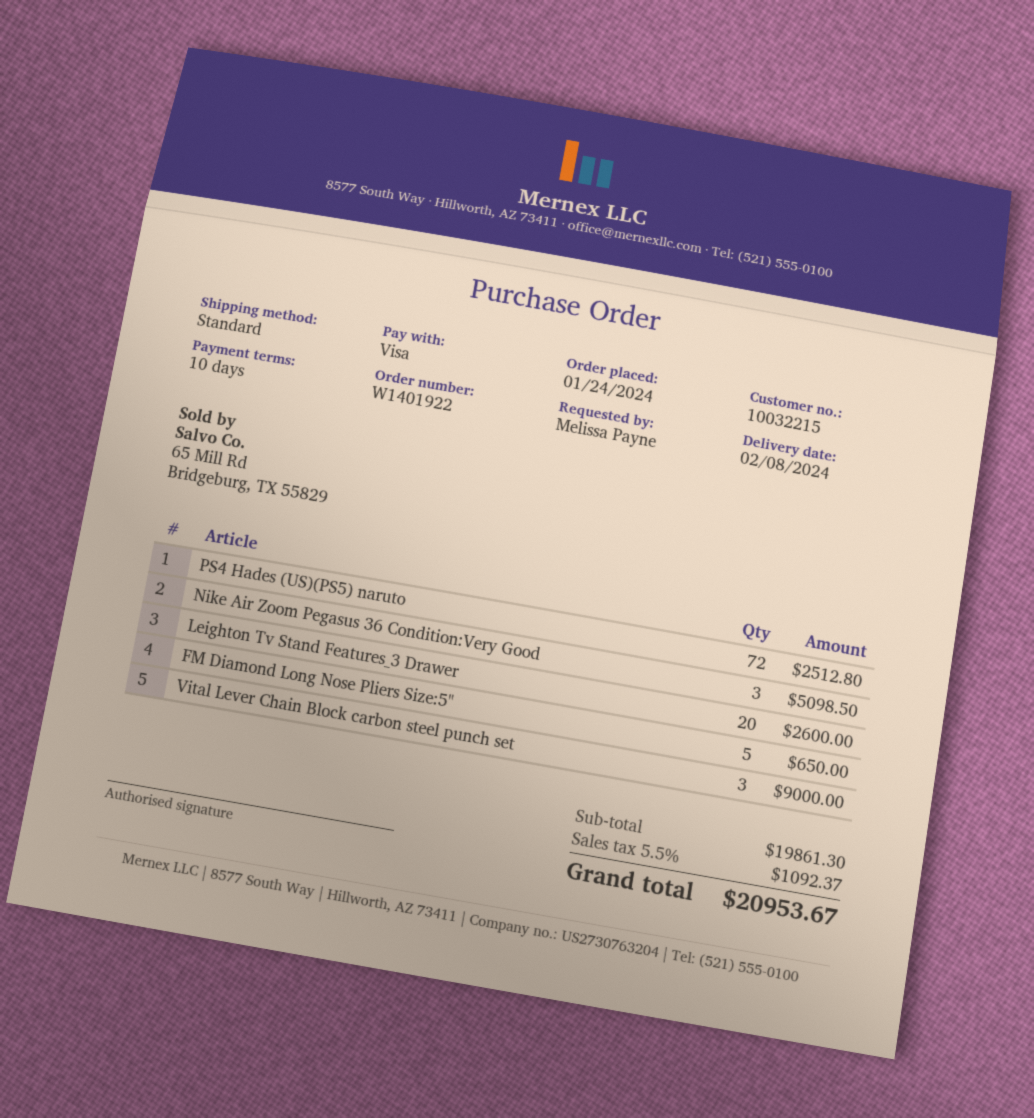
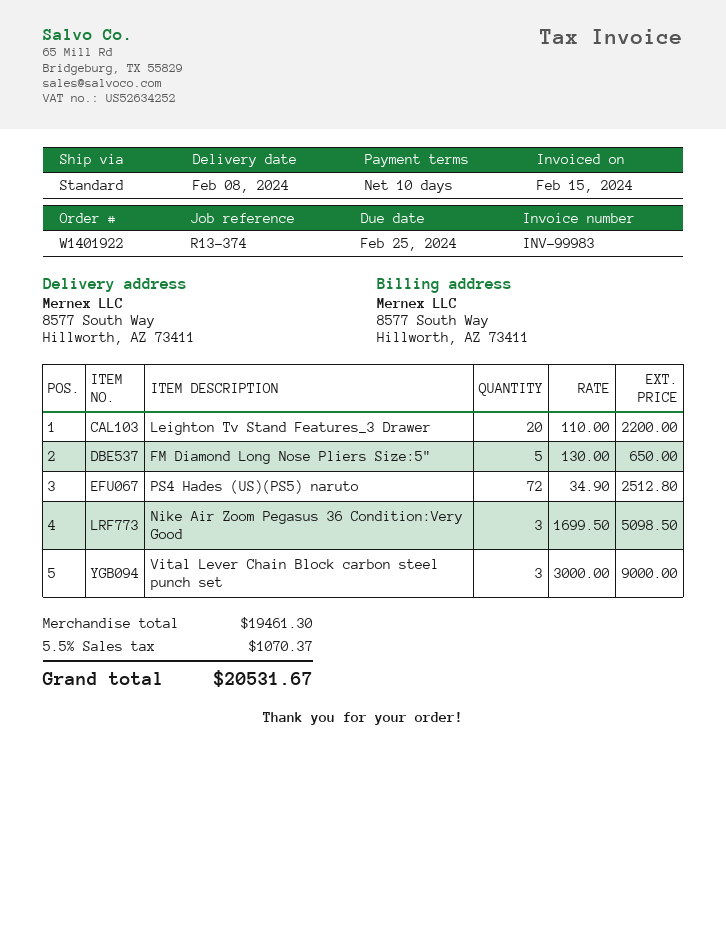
Leighton Tv Stand Features_3 Drawer: 20 for 2600.00 -> 20 for 2200.00
subtotal: 19861.30 -> 19461.30
tax: 5.5% = 1092.37 -> 5.5% = 1070.37
total: 20953.67 -> 20531.67

